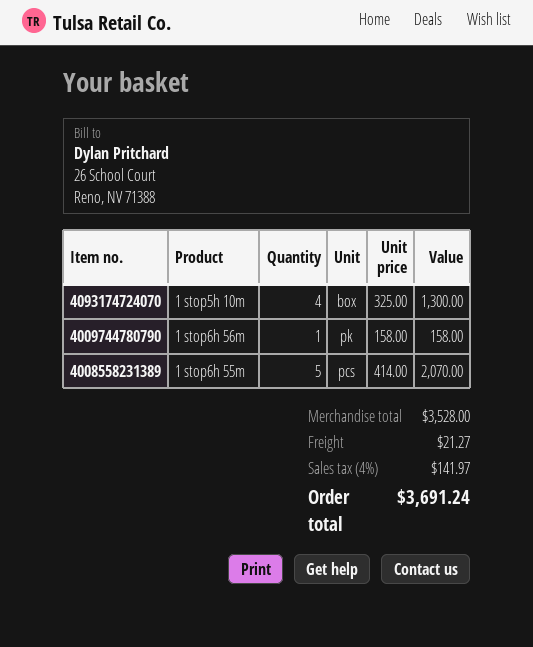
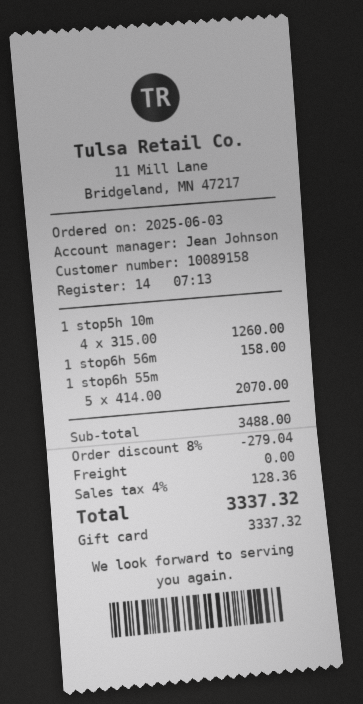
1 stop5h 10m: 4 x 325.00 = 1300.00 -> 4 x 315.00 = 1260.00
subtotal: 3528.00 -> 3488.00
discount: none -> 8% = 279.04
shipping: 21.27 -> 0.00
tax: 4% = 141.97 -> 4% = 128.36
total: 3691.24 -> 3337.32

